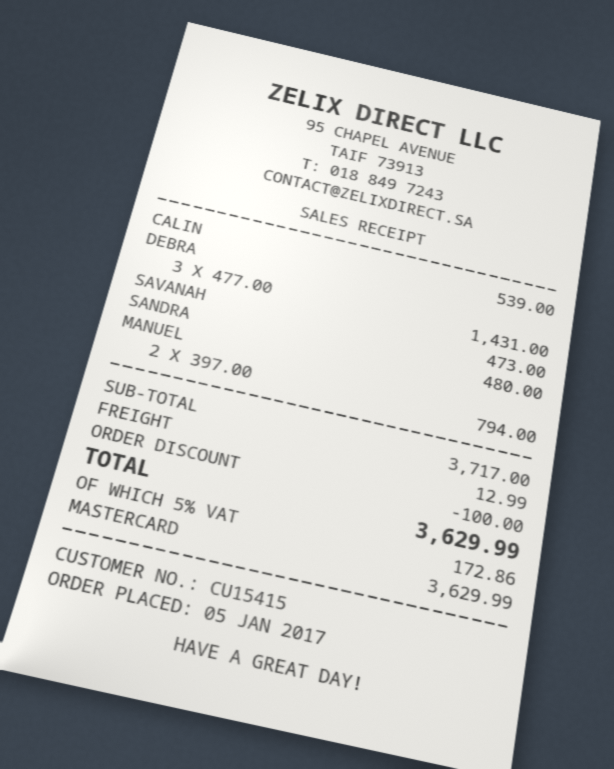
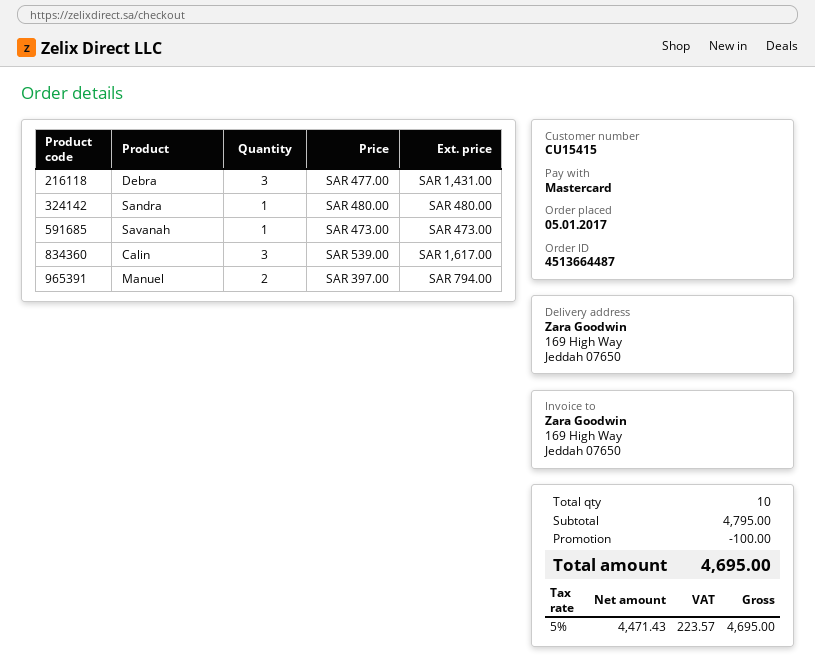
CALIN: 1 x 539.00 = 539.00 -> 3 x 539.00 = 1617.00
subtotal: 3717.00 -> 4795.00
shipping: 12.99 -> none
tax: 5% = 172.86 -> 5% = 223.57
total: 3629.99 -> 4695.00

